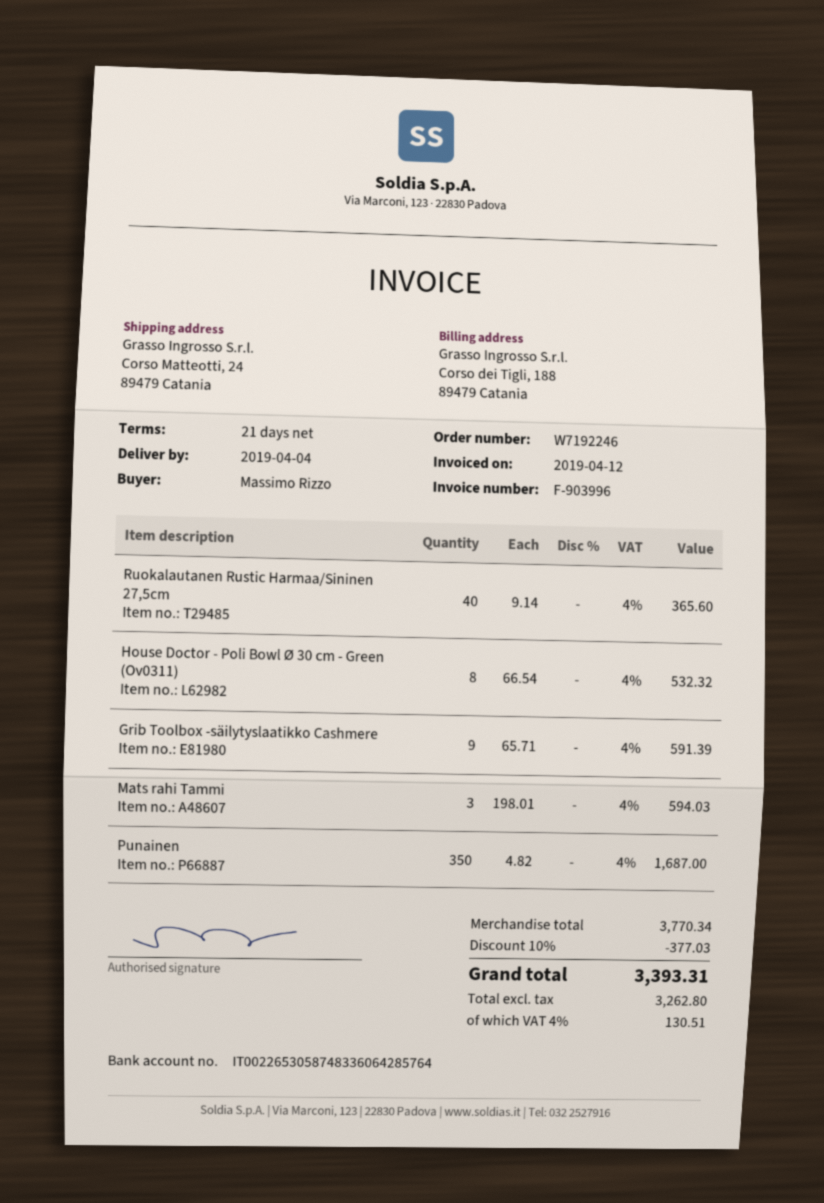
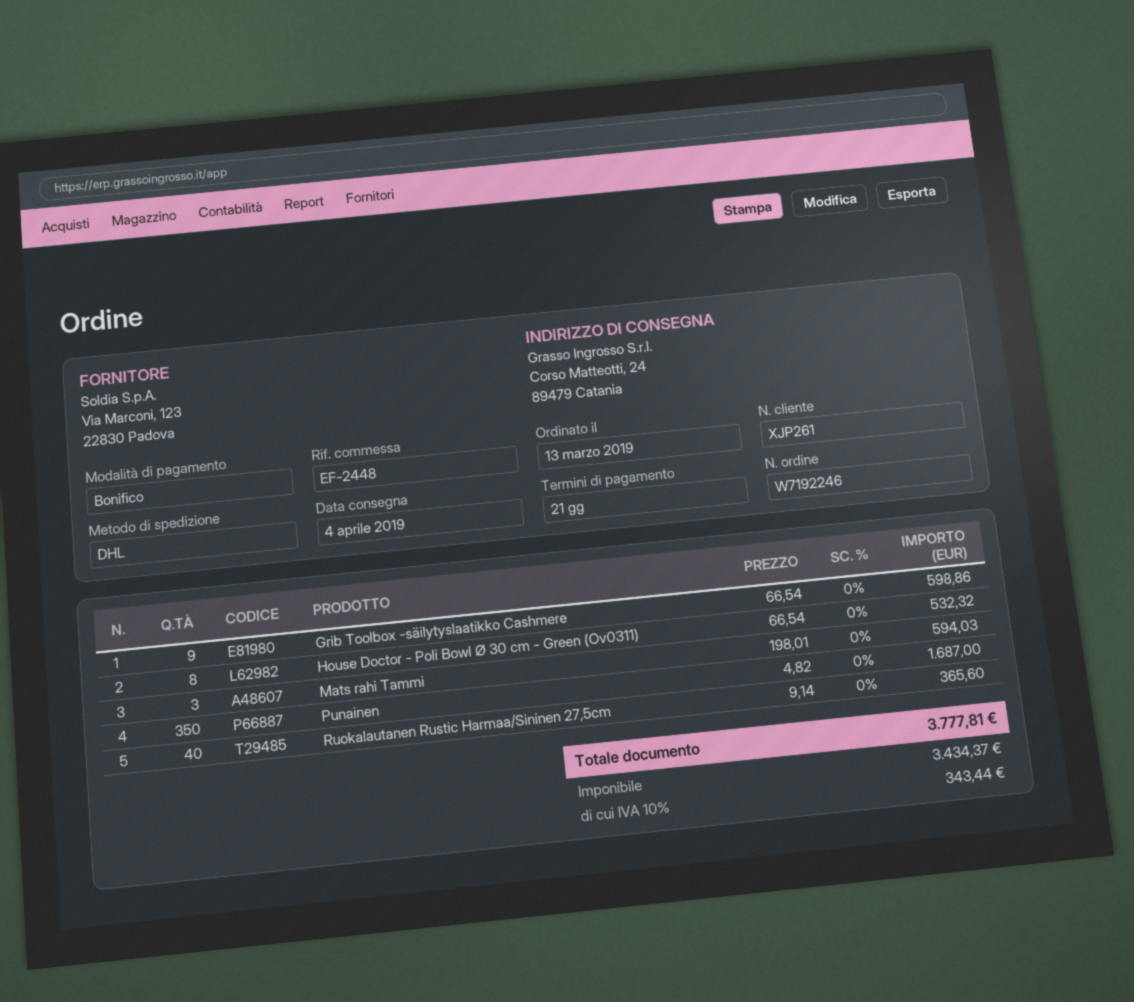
Grib Toolbox -säilytyslaatikko Cashmere: 9 x 65.71 = 591.39 -> 9 x 66.54 = 598.86
discount: 10% = 377.03 -> none
net: 3262.80 -> 3434.37
tax: 4% = 130.51 -> 10% = 343.44
total: 3393.31 -> 3777.81

